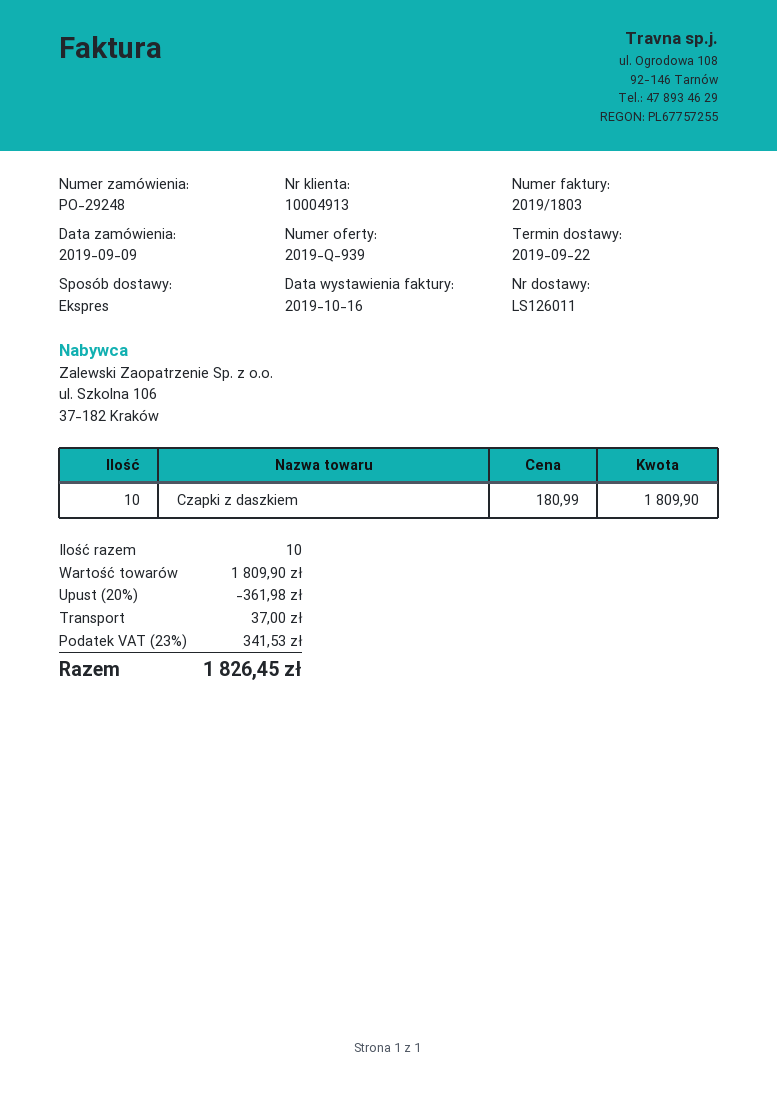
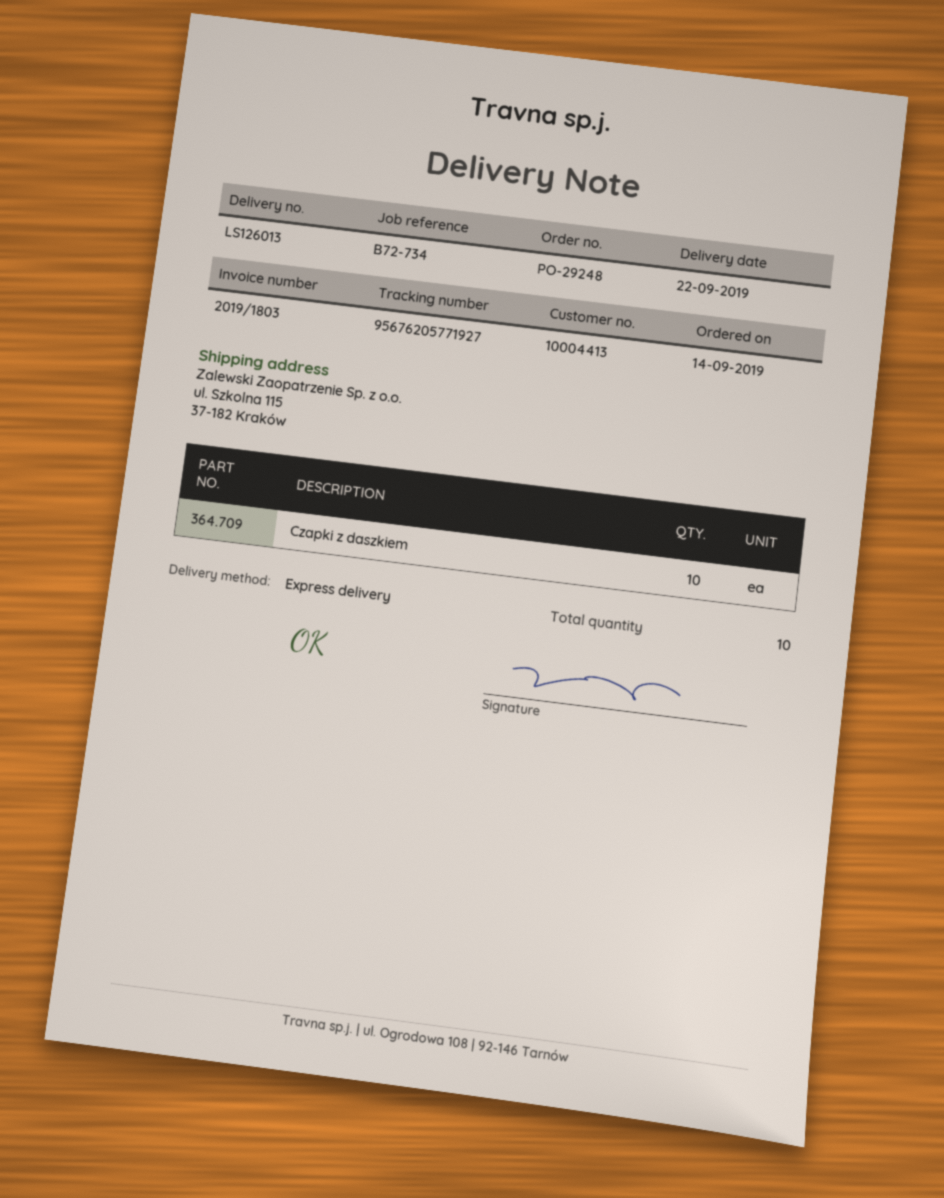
order date: 2019-09-09 -> 2019-09-14
delivery note number: LS126011 -> LS126013
customer number: 10004913 -> 10004413

